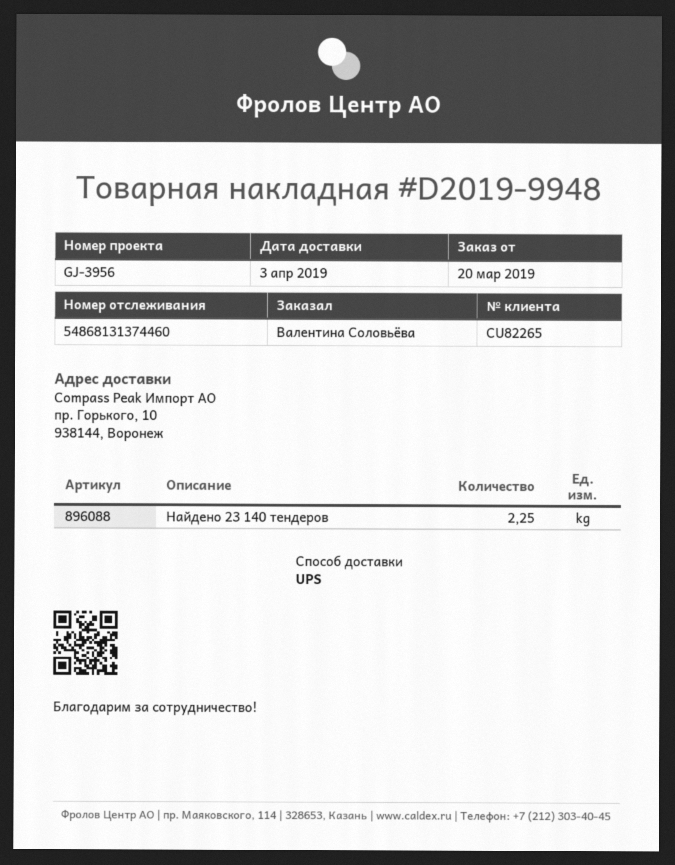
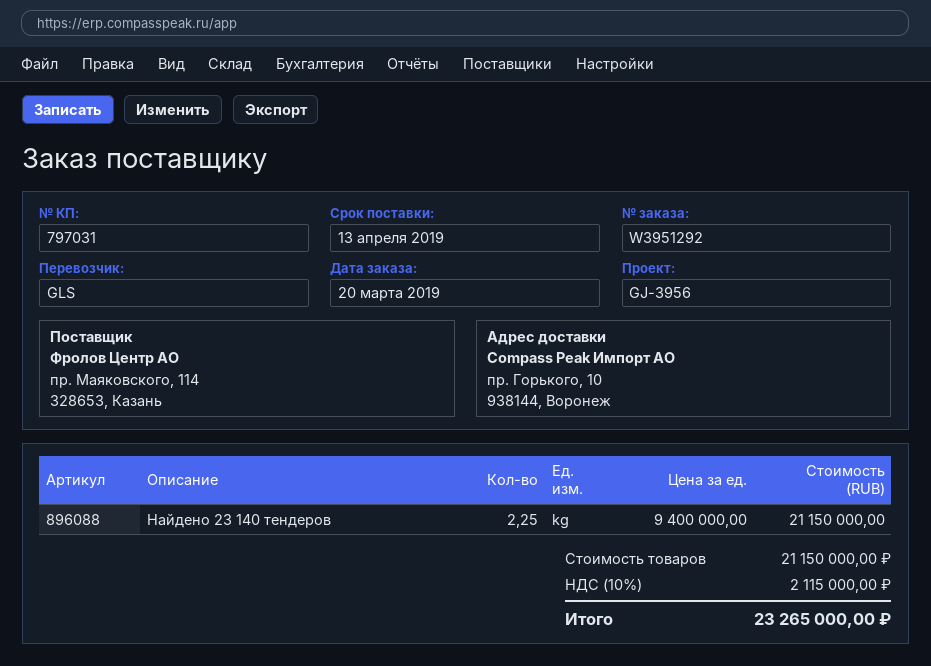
delivery date: 2019-04-03 -> 2019-04-13
shipping method: UPS -> GLS

